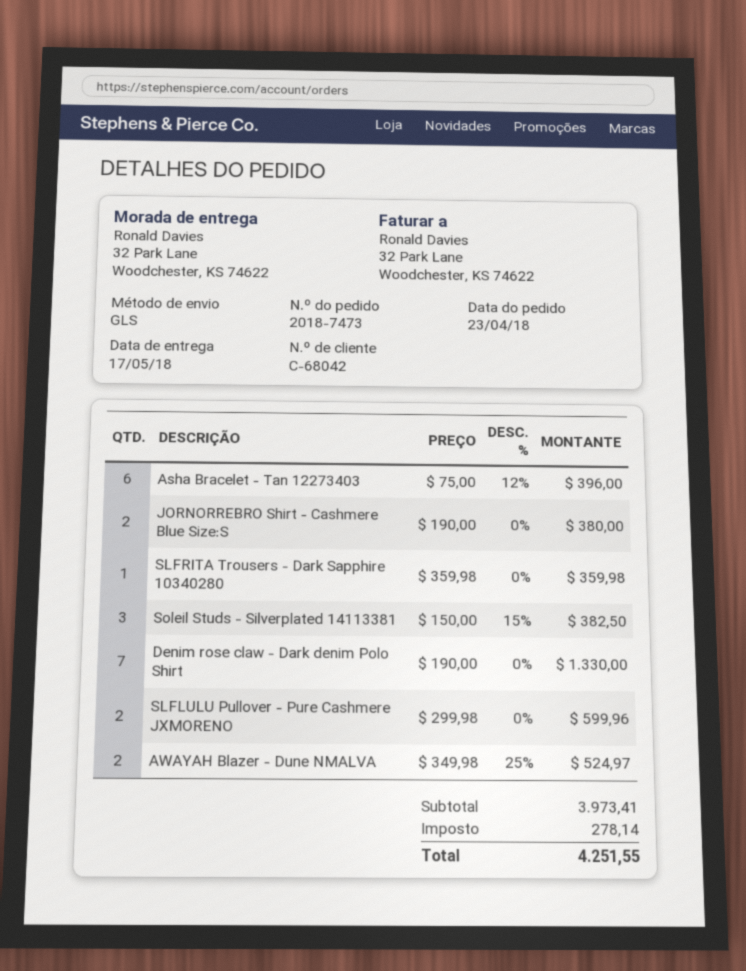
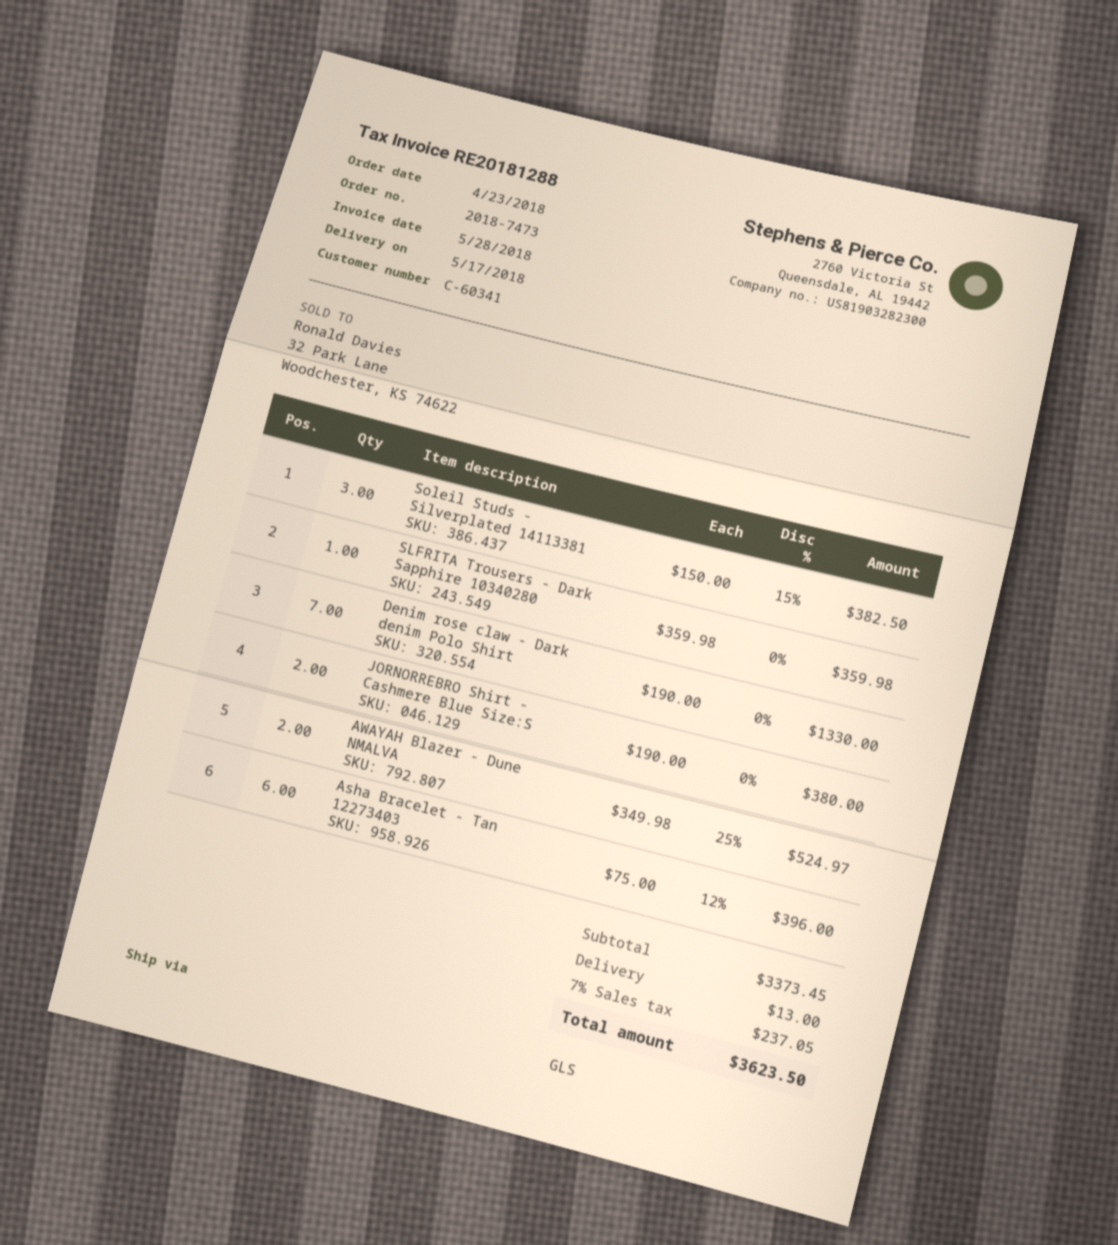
customer number: C-68042 -> C-60341
SLFLULU Pullover - Pure Cashmere JXMORENO: 2 x 299.98 = 599.96 -> none
subtotal: 3973.41 -> 3373.45
shipping: none -> 13.00
tax: 278.14 -> 237.05
total: 4251.55 -> 3623.50

